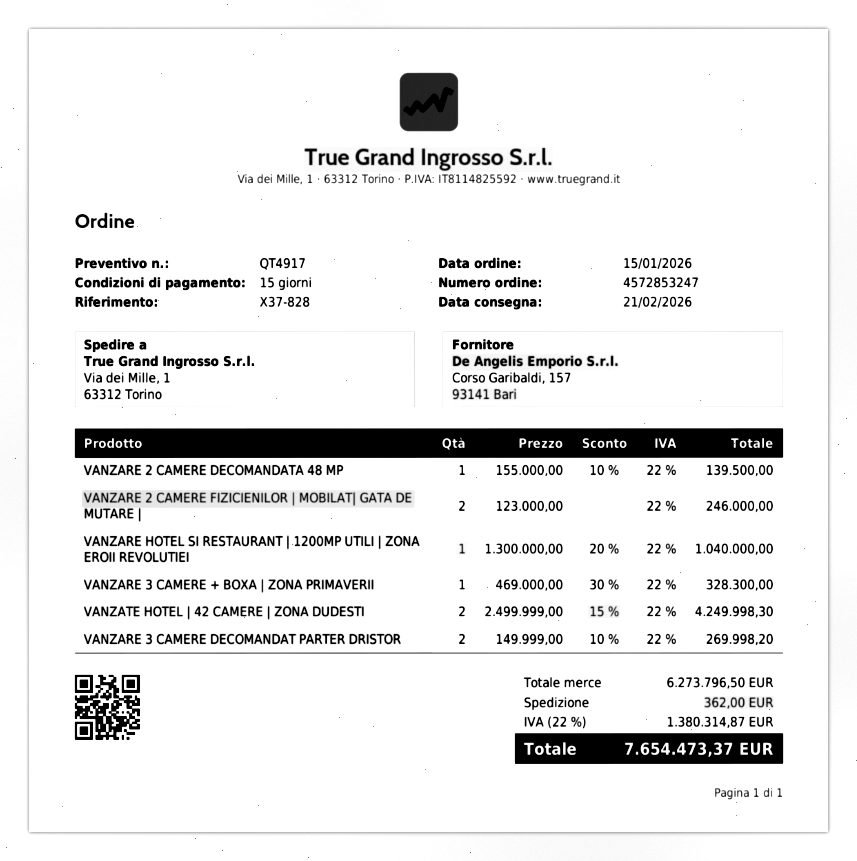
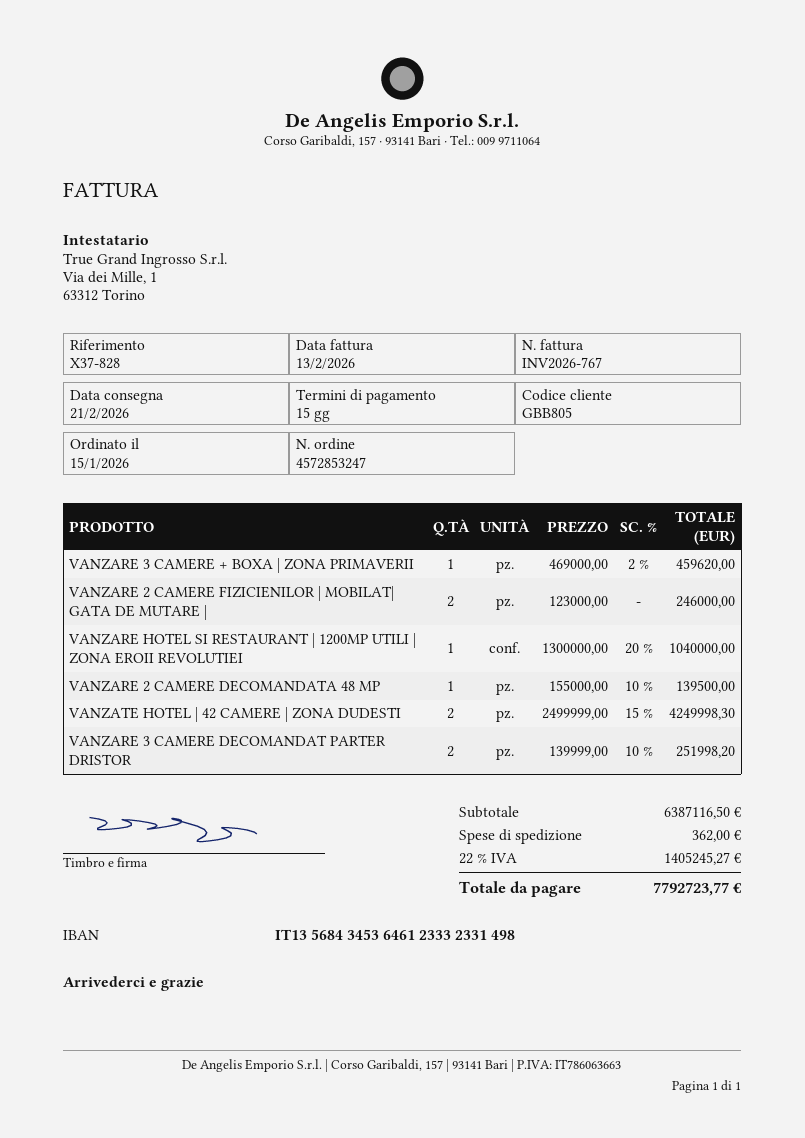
VANZARE 3 CAMERE + BOXA | ZONA PRIMAVERII: 1 x 469000.00 - 30% = 328300.00 -> 1 x 469000.00 - 2% = 459620.00
VANZARE 3 CAMERE DECOMANDAT PARTER DRISTOR: 2 x 149999.00 - 10% = 269998.20 -> 2 x 139999.00 - 10% = 251998.20
subtotal: 6273796.50 -> 6387116.50
tax: 22% = 1380314.87 -> 22% = 1405245.27
total: 7654473.37 -> 7792723.77

